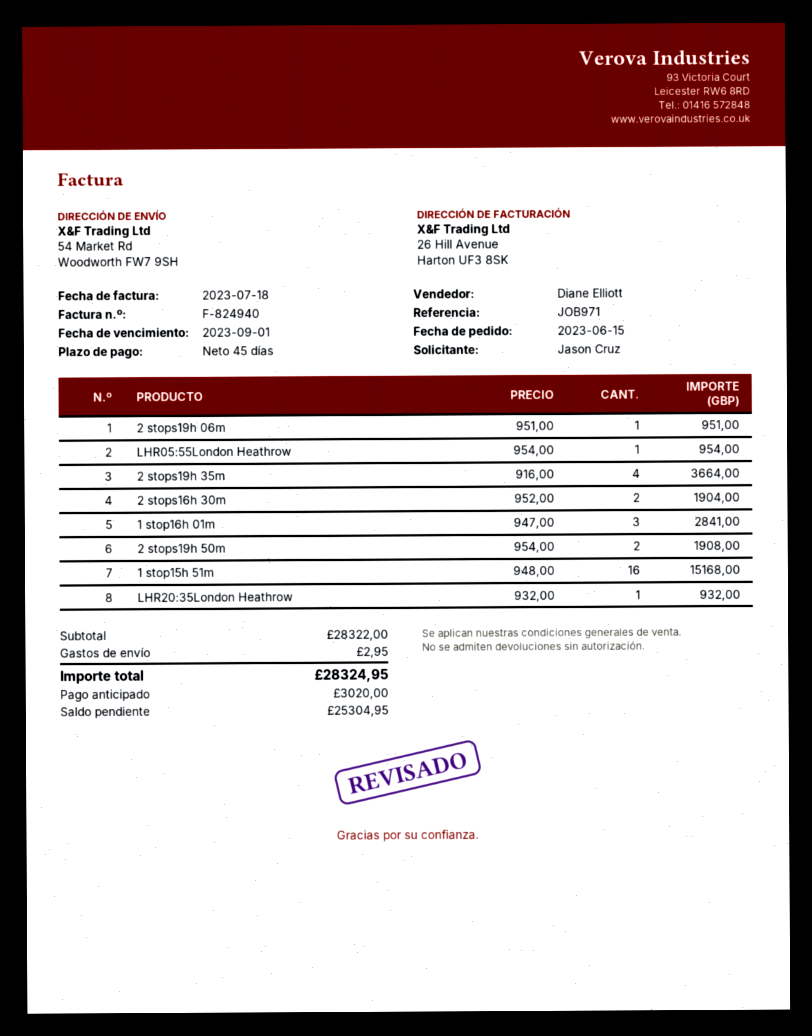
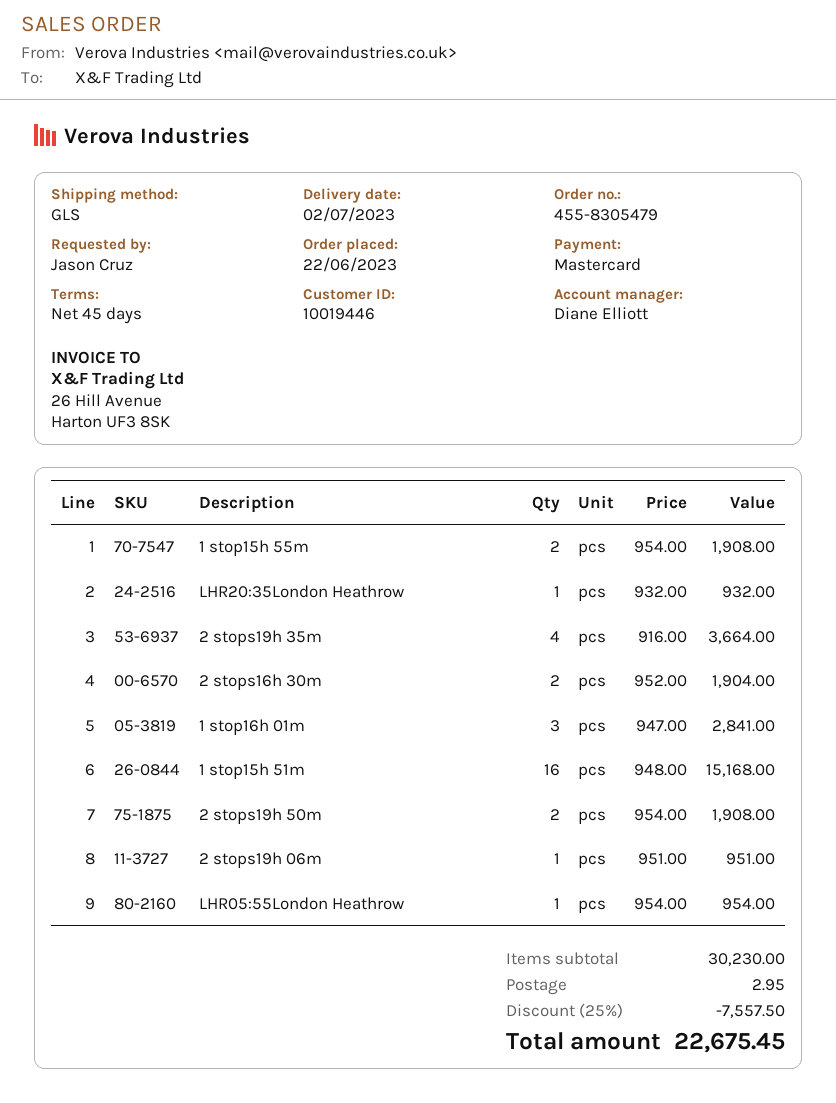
order date: 2023-06-15 -> 2023-06-22
1 stop15h 55m: none -> 2 x 954.00 = 1908.00
subtotal: 28322.00 -> 30230.00
discount: none -> 25% = 7557.50
total: 28324.95 -> 22675.45

